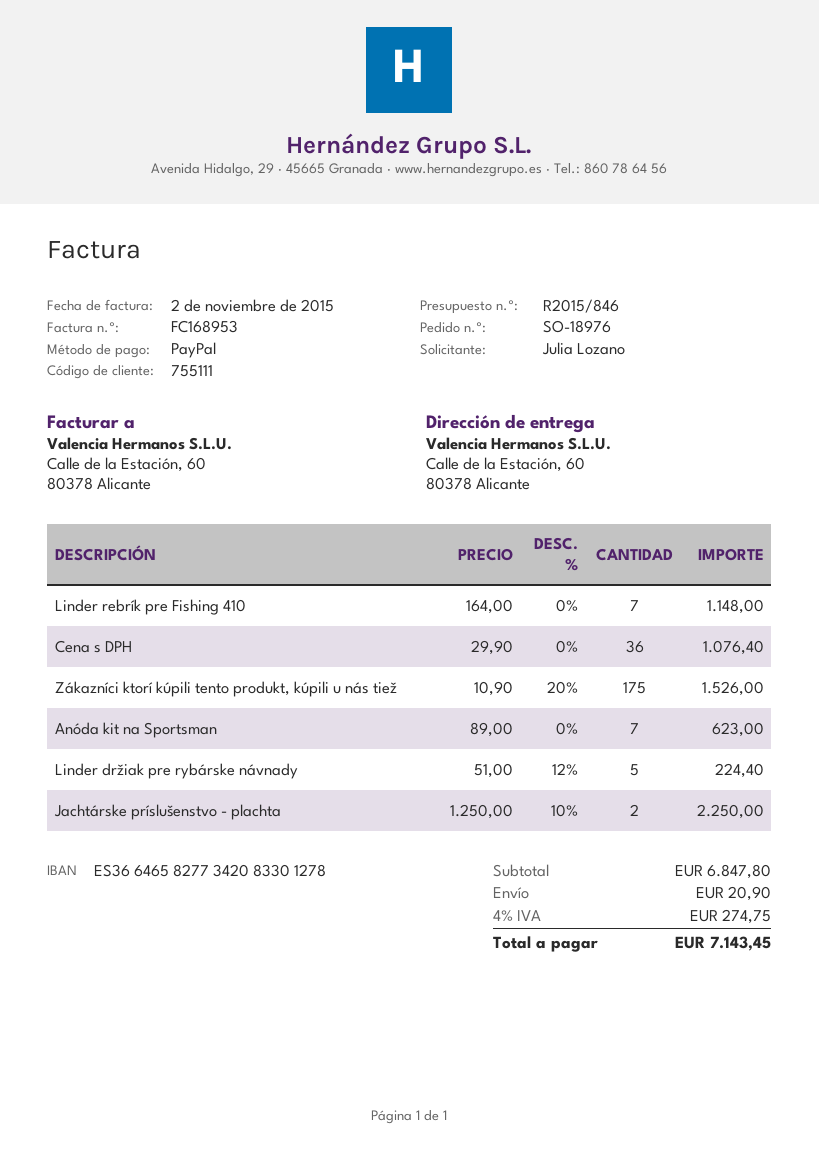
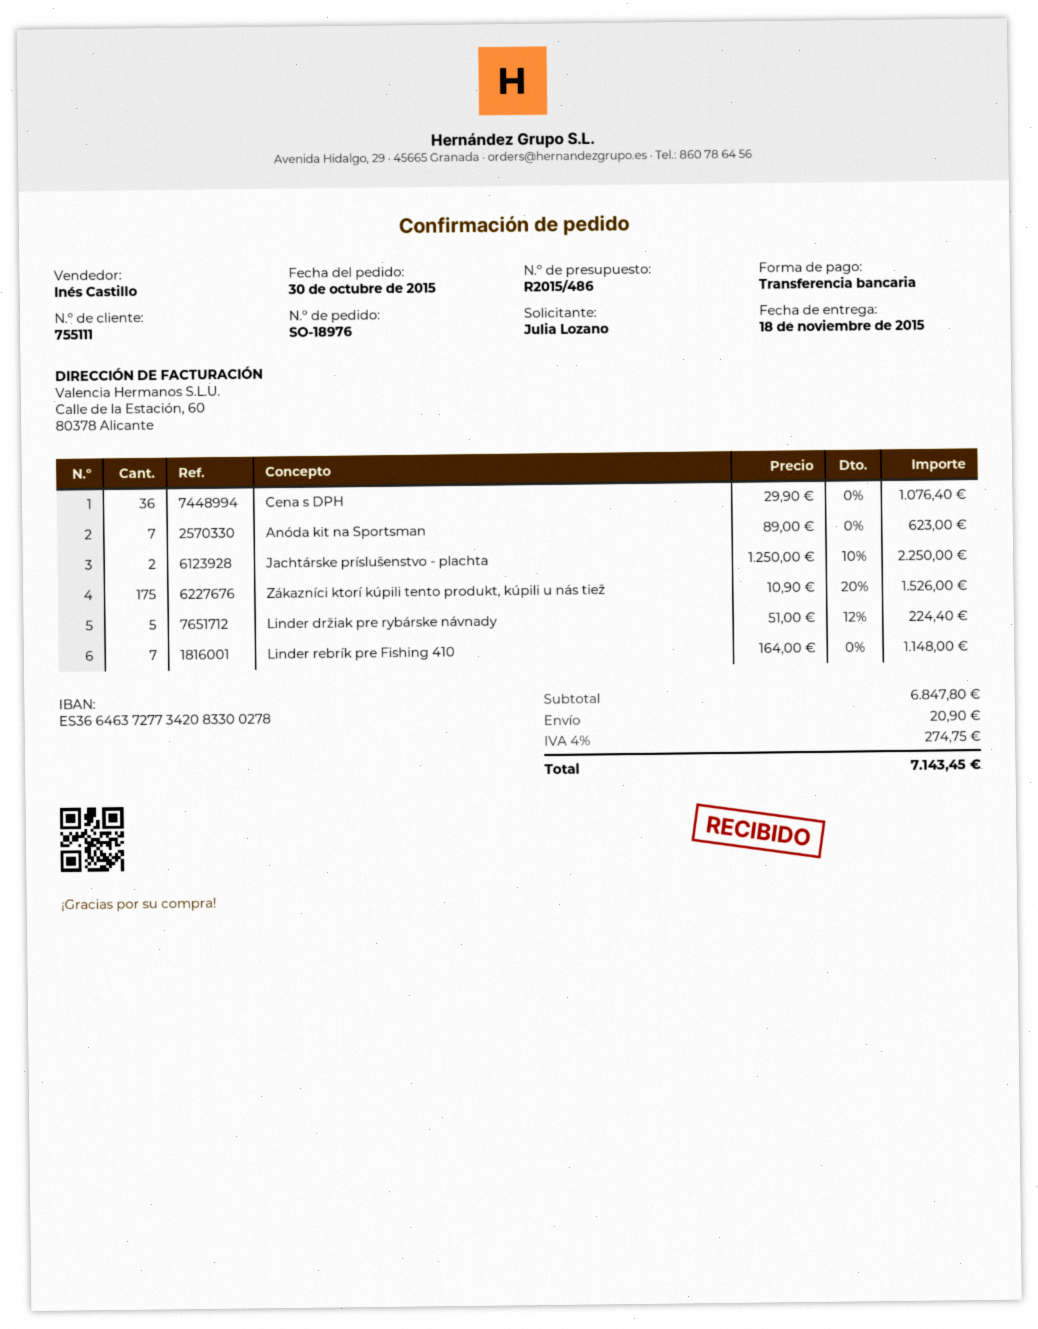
quote number: R2015/846 -> R2015/486
payment method: PayPal -> bank transfer
bank account: ES3664658277342083301278 -> ES3664637277342083300278

